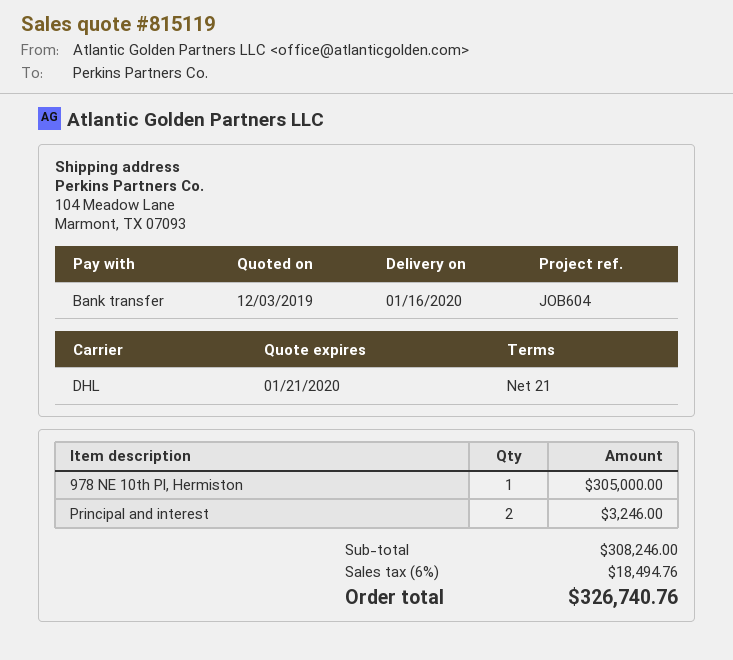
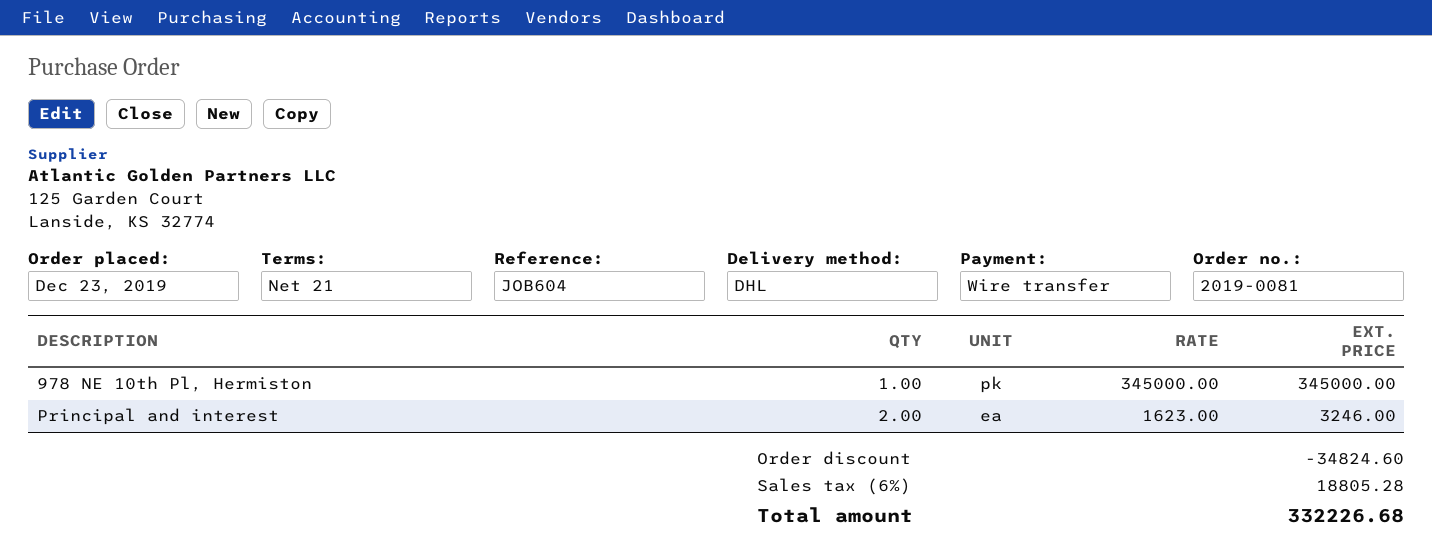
978 NE 10th Pl, Hermiston: 1 for 305000.00 -> 1 for 345000.00
discount: none -> 34824.60
tax: 6% = 18494.76 -> 6% = 18805.28
total: 326740.76 -> 332226.68

